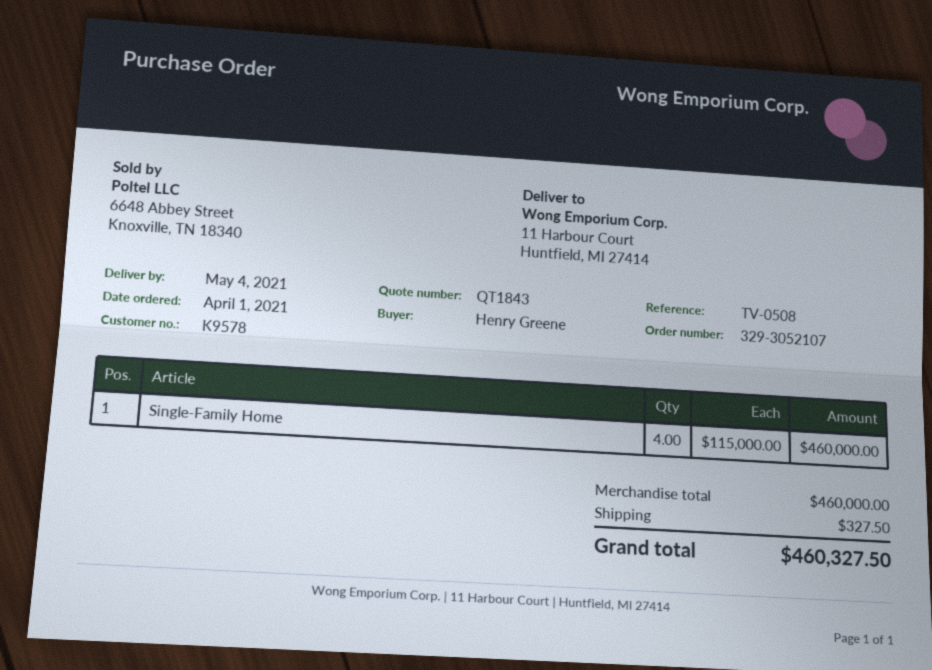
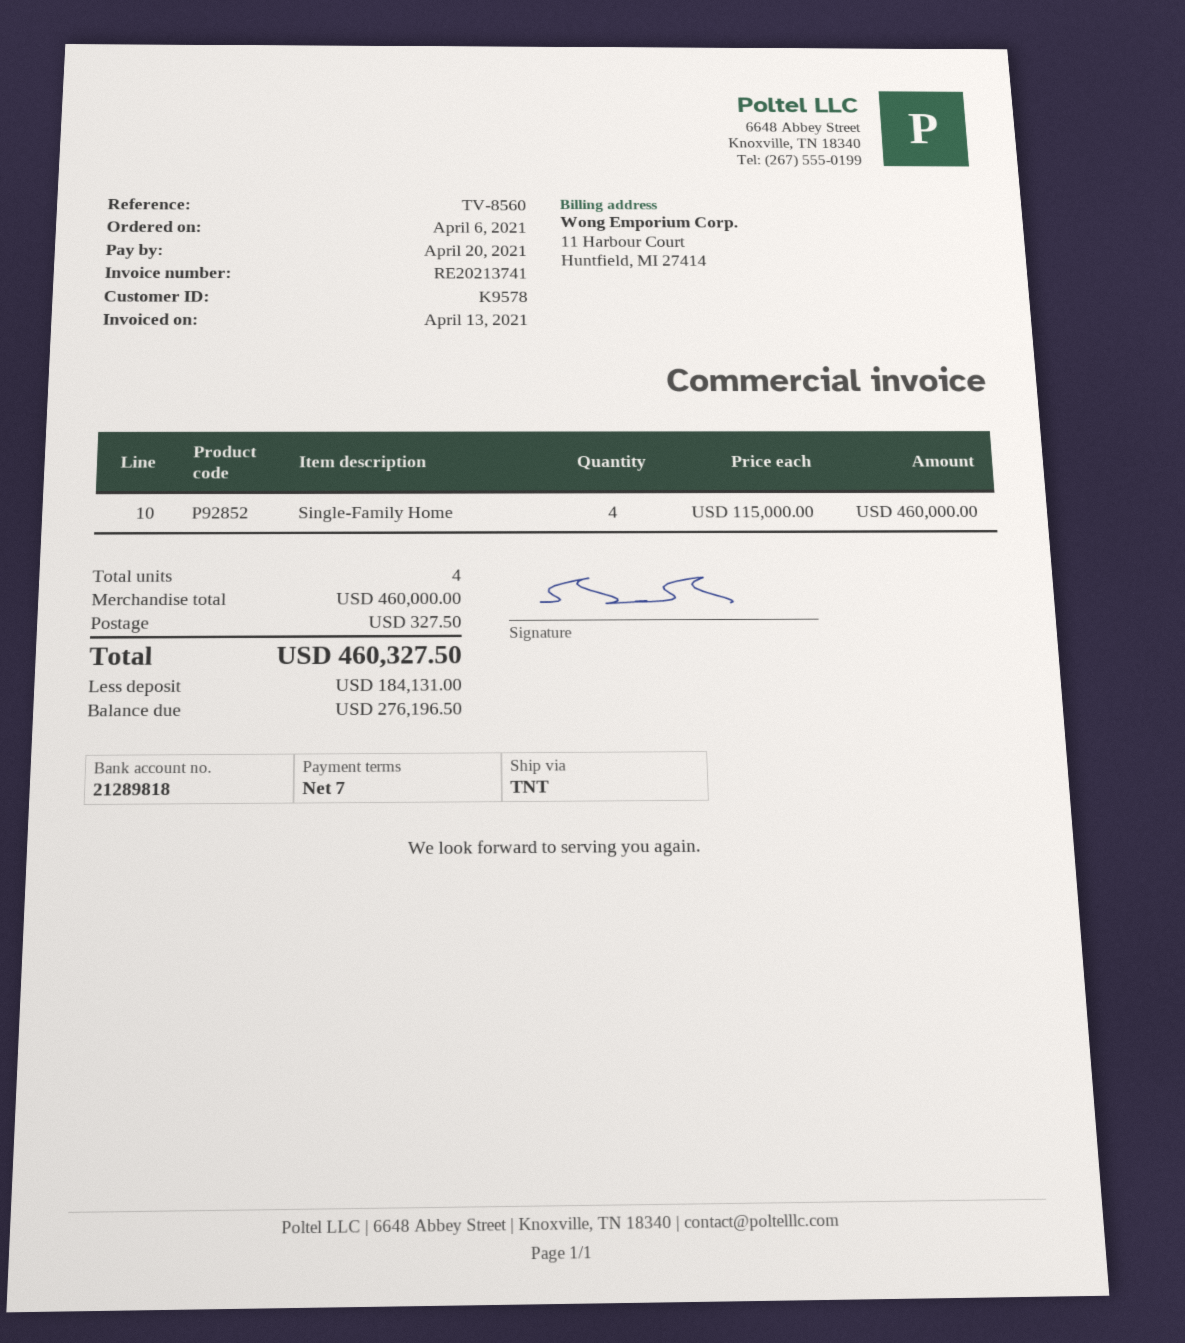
order date: 2021-04-01 -> 2021-04-06
reference: TV-0508 -> TV-8560

